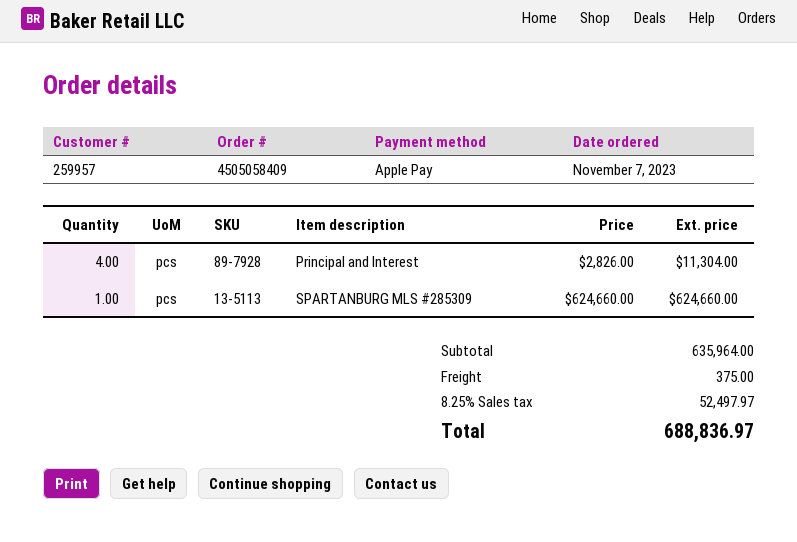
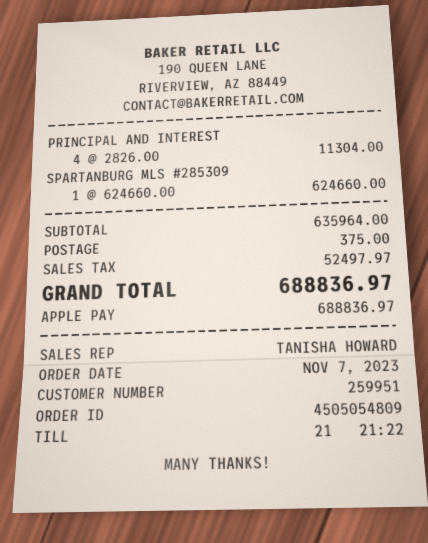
order number: 4505058409 -> 4505054809
customer number: 259957 -> 259951

